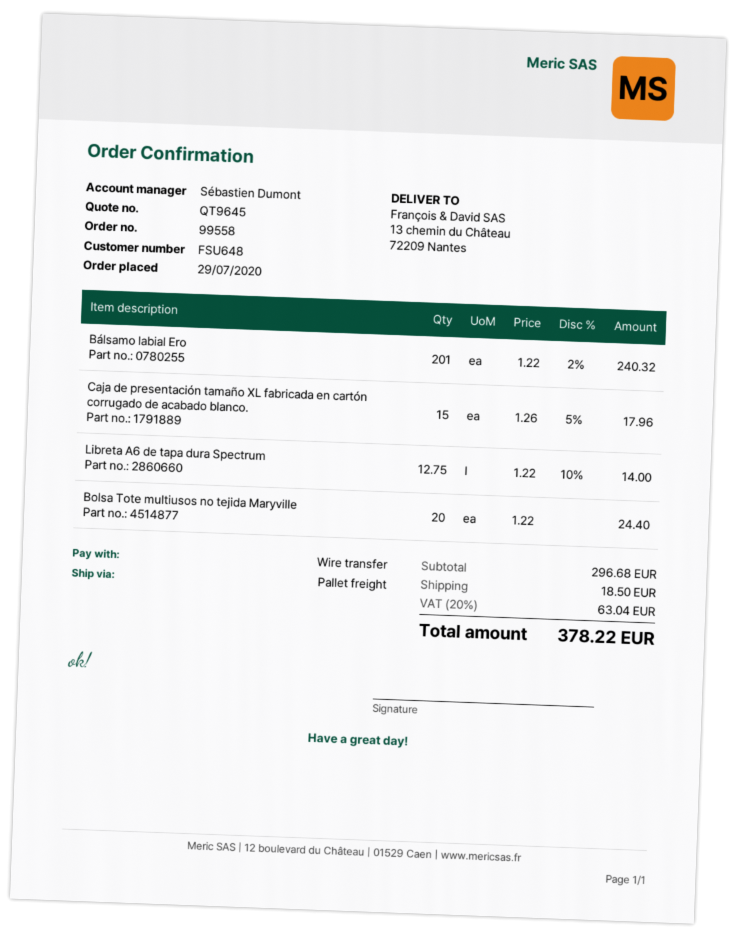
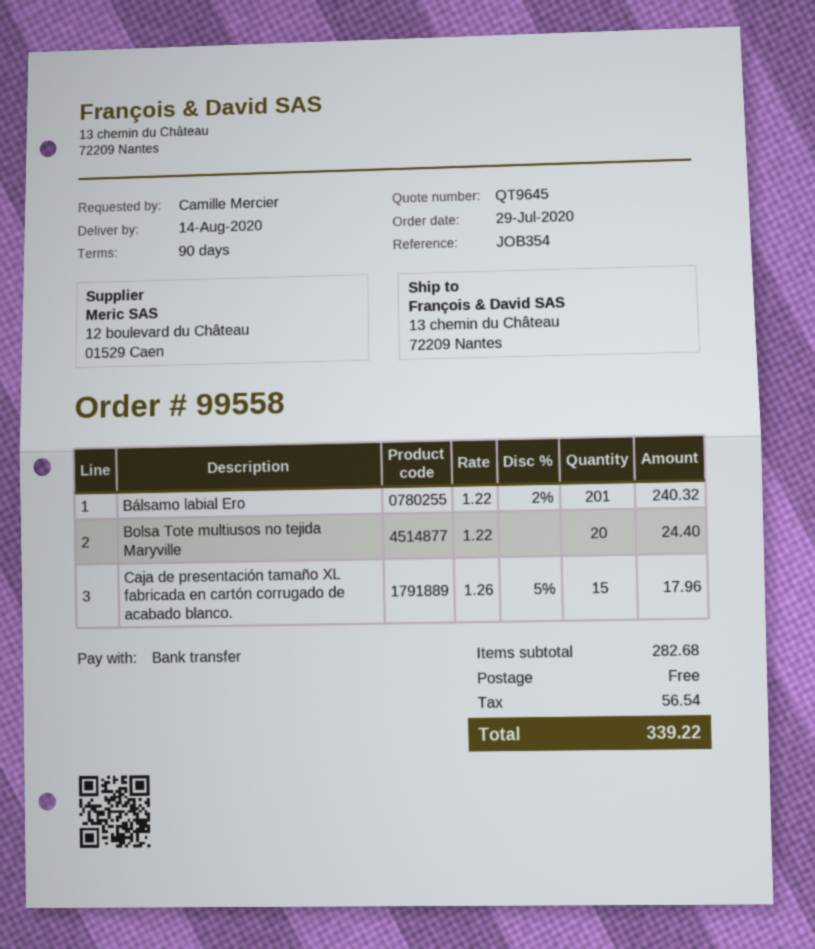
Libreta A6 de tapa dura Spectrum: 12.75 x 1.22 - 10% = 14.00 -> none
subtotal: 296.68 -> 282.68
shipping: 18.50 -> 0.00
tax: 63.04 -> 56.54
total: 378.22 -> 339.22

